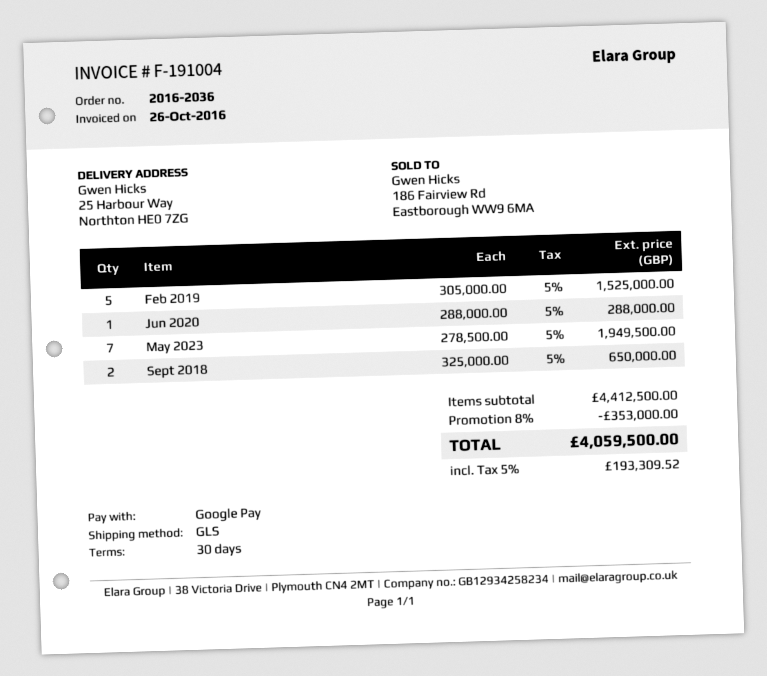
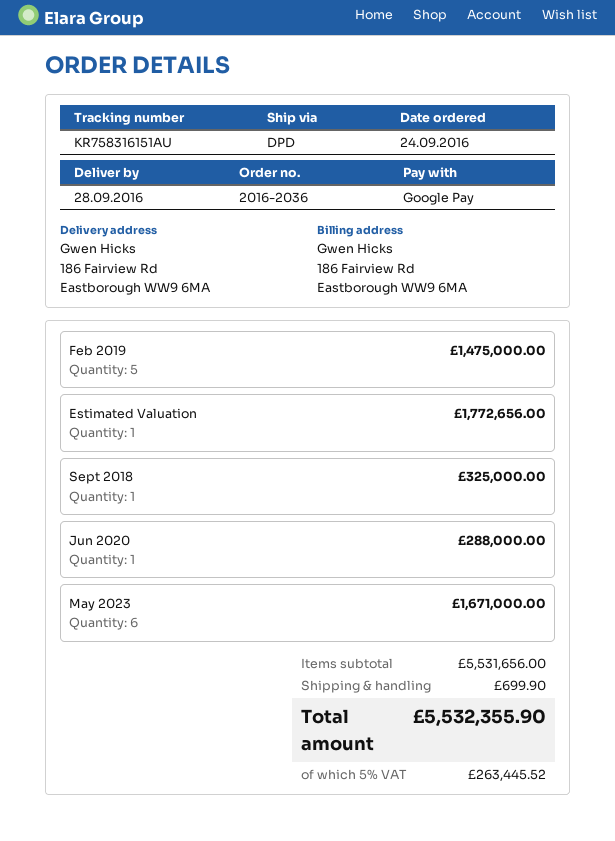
shipping method: GLS -> DPD
ship to: 25 Harbour Way, Northton HE0 7ZG -> 186 Fairview Rd, Eastborough WW9 6MA
Feb 2019: 5 for 1525000.00 -> 5 for 1475000.00
May 2023: 7 for 1949500.00 -> 6 for 1671000.00
Sept 2018: 2 for 650000.00 -> 1 for 325000.00
Estimated Valuation: none -> 1 for 1772656.00
subtotal: 4412500.00 -> 5531656.00
discount: 8% = 353000.00 -> none
shipping: none -> 699.90
tax: 5% = 193309.52 -> 5% = 263445.52
total: 4059500.00 -> 5532355.90

